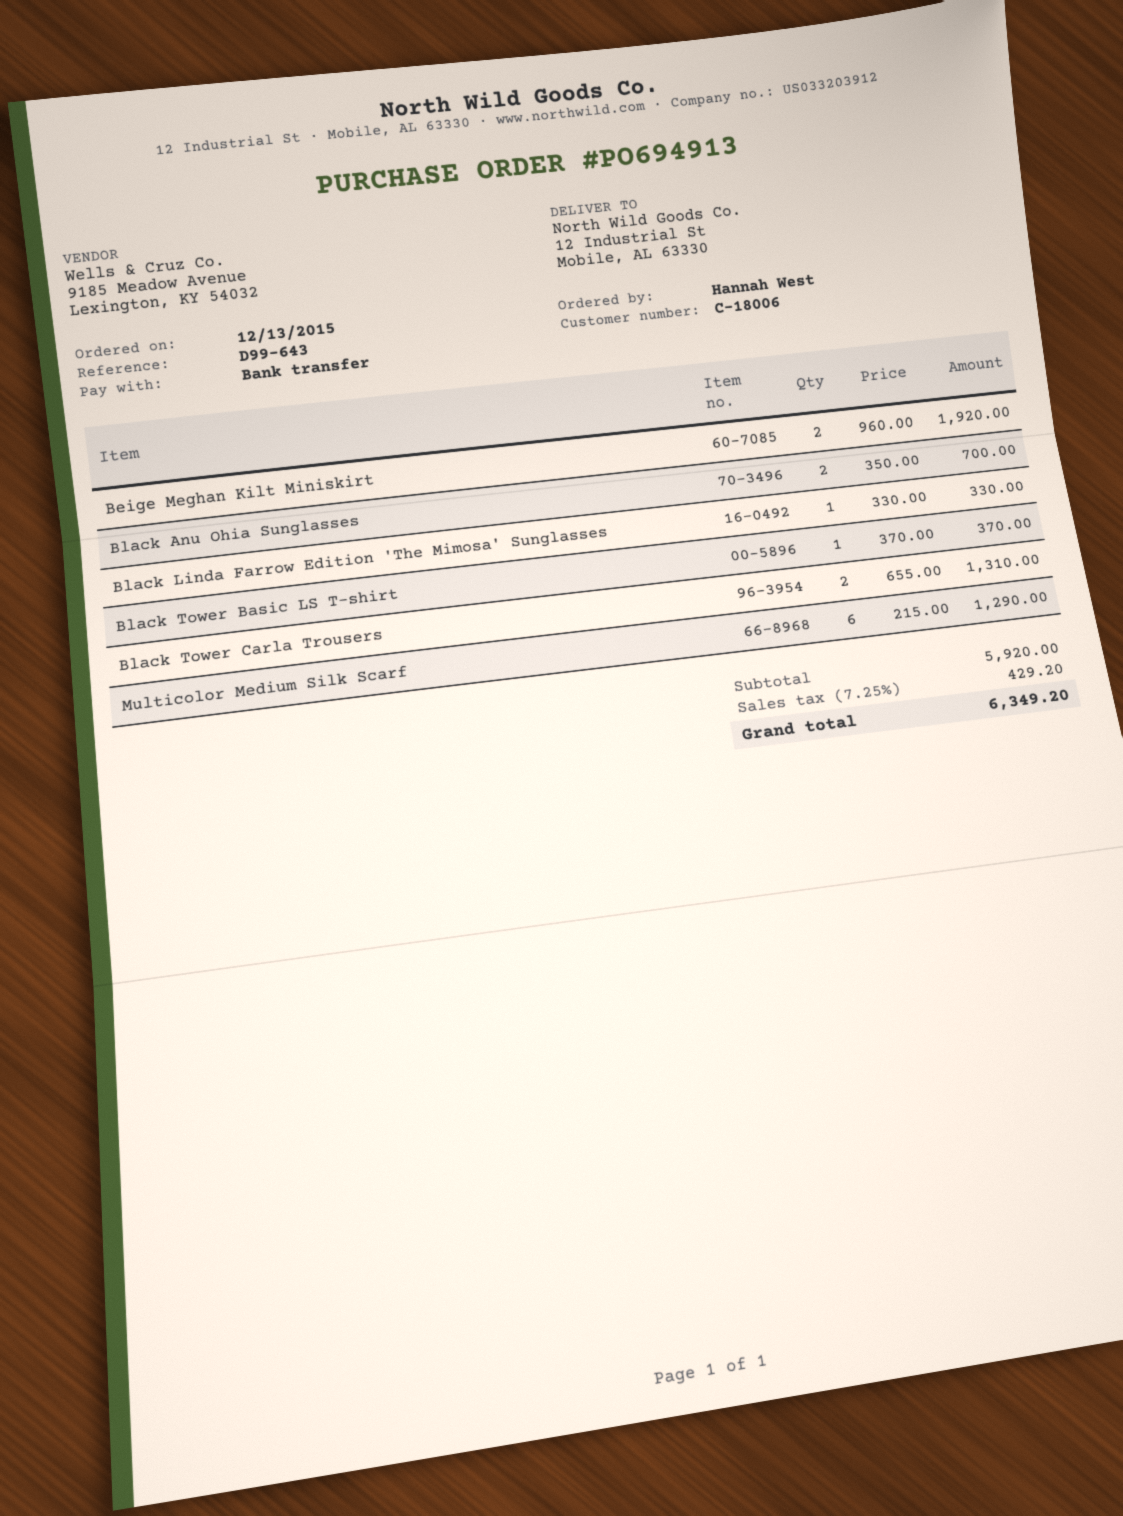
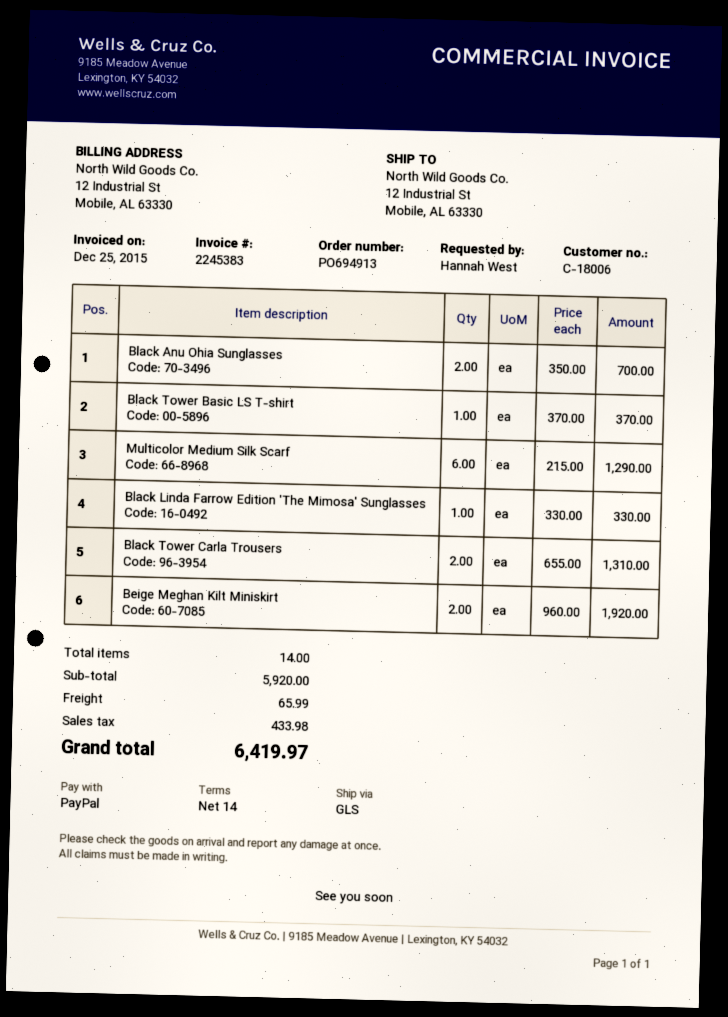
payment method: bank transfer -> PayPal
shipping: none -> 65.99
tax: 429.20 -> 433.98
total: 6349.20 -> 6419.97

